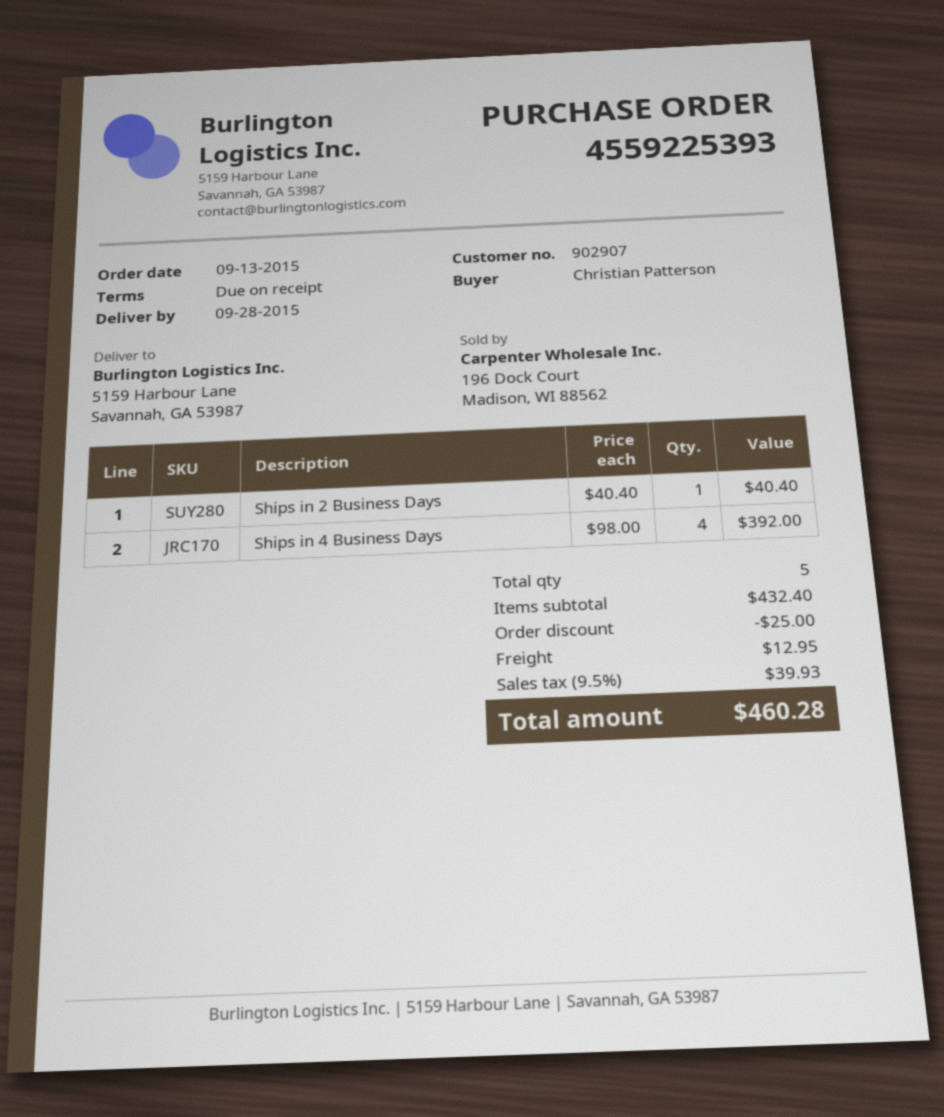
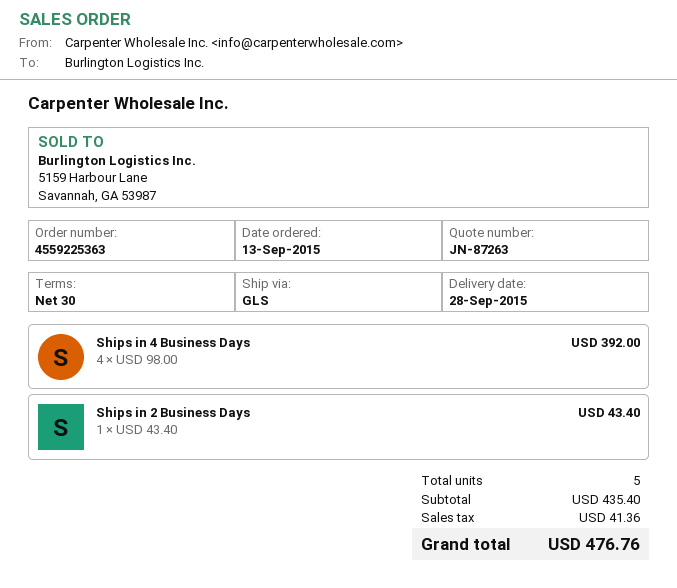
order number: 4559225393 -> 4559225363
payment terms: on receipt -> 30 days
Ships in 2 Business Days: 1 x 40.40 = 40.40 -> 1 x 43.40 = 43.40
subtotal: 432.40 -> 435.40
discount: 25.00 -> none
shipping: 12.95 -> none
tax: 39.93 -> 41.36
total: 460.28 -> 476.76

